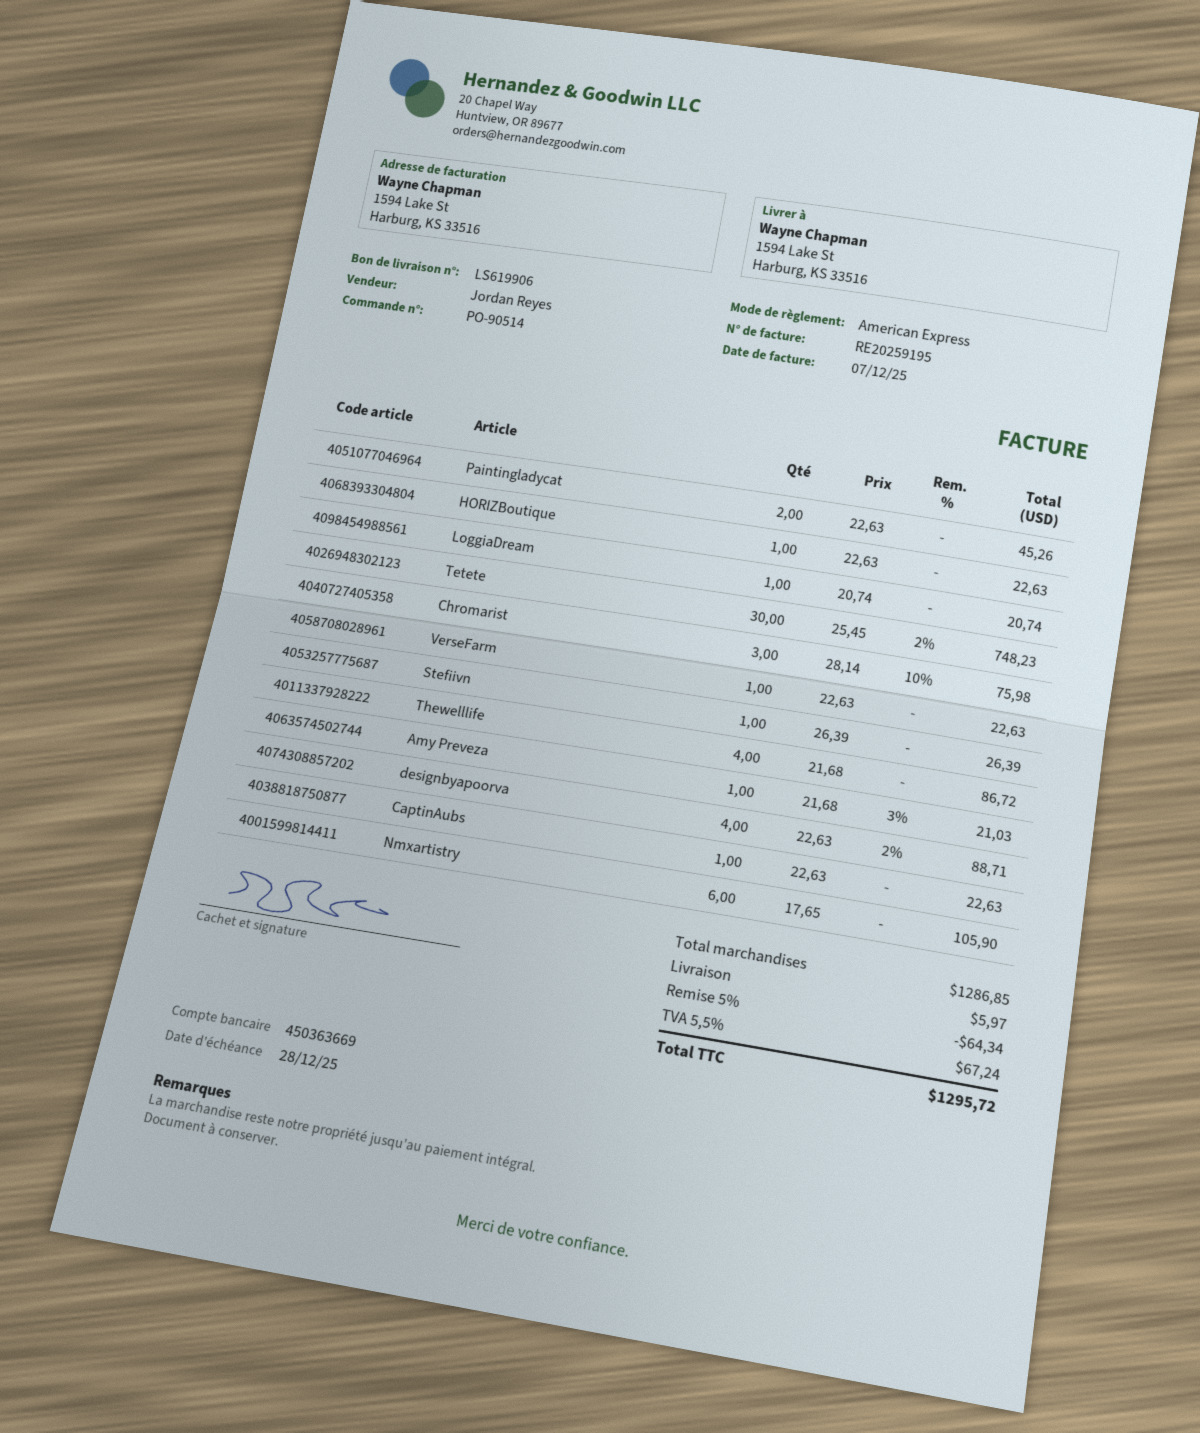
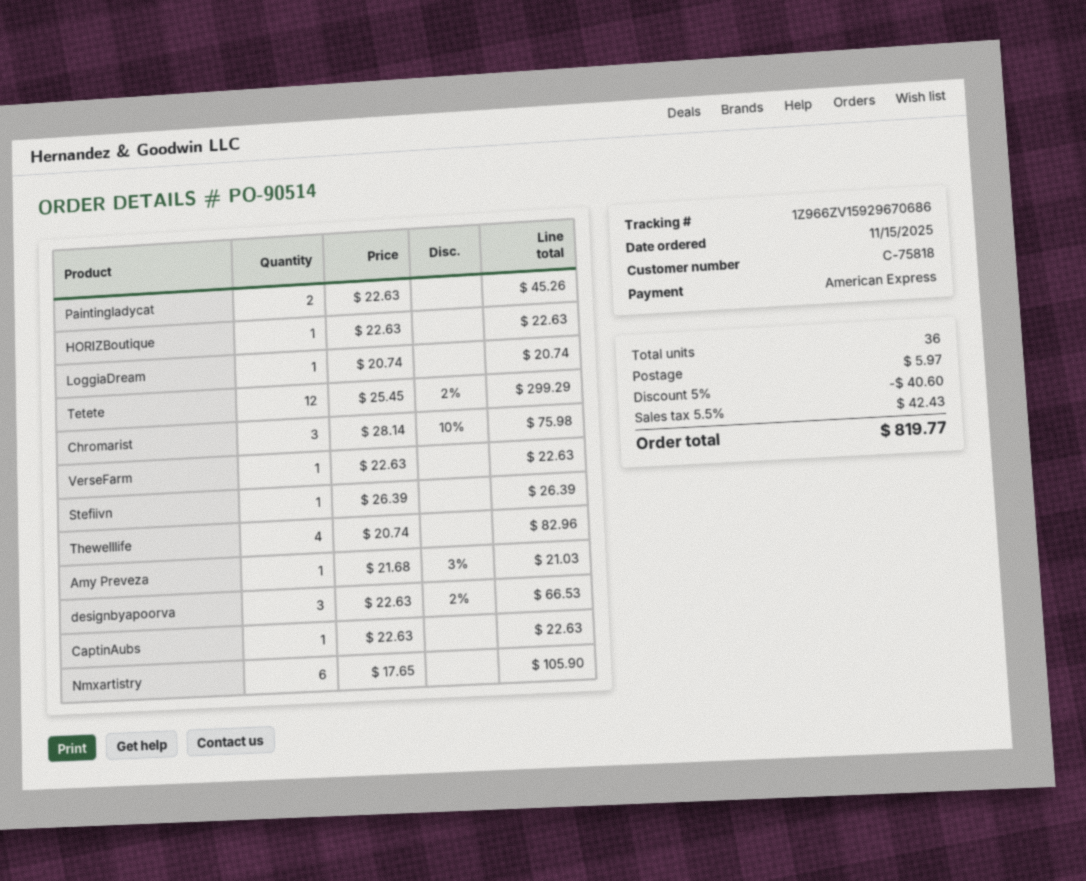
Tetete: 30 x 25.45 - 2% = 748.23 -> 12 x 25.45 - 2% = 299.29
Thewelllife: 4 x 21.68 = 86.72 -> 4 x 20.74 = 82.96
designbyapoorva: 4 x 22.63 - 2% = 88.71 -> 3 x 22.63 - 2% = 66.53
discount: 5% = 64.34 -> 5% = 40.60
tax: 5.5% = 67.24 -> 5.5% = 42.43
total: 1295.72 -> 819.77

